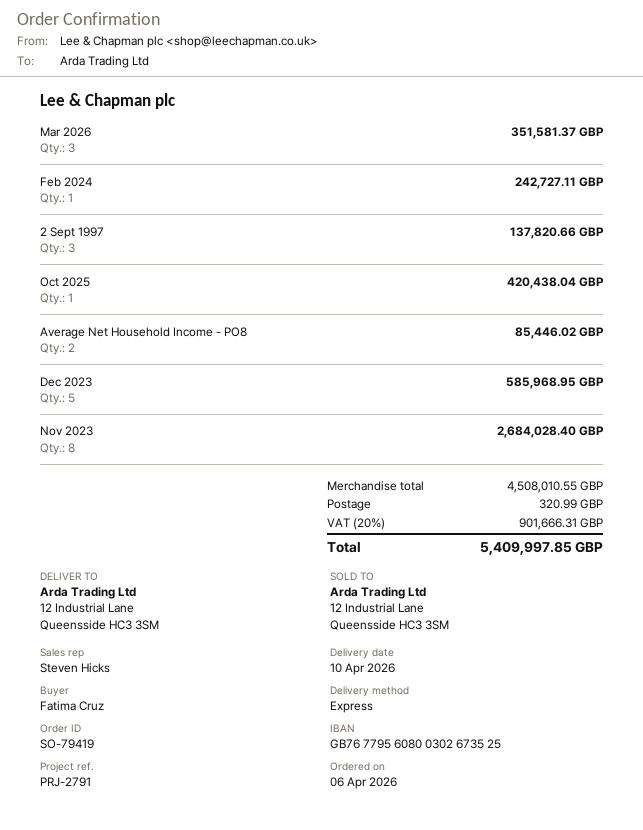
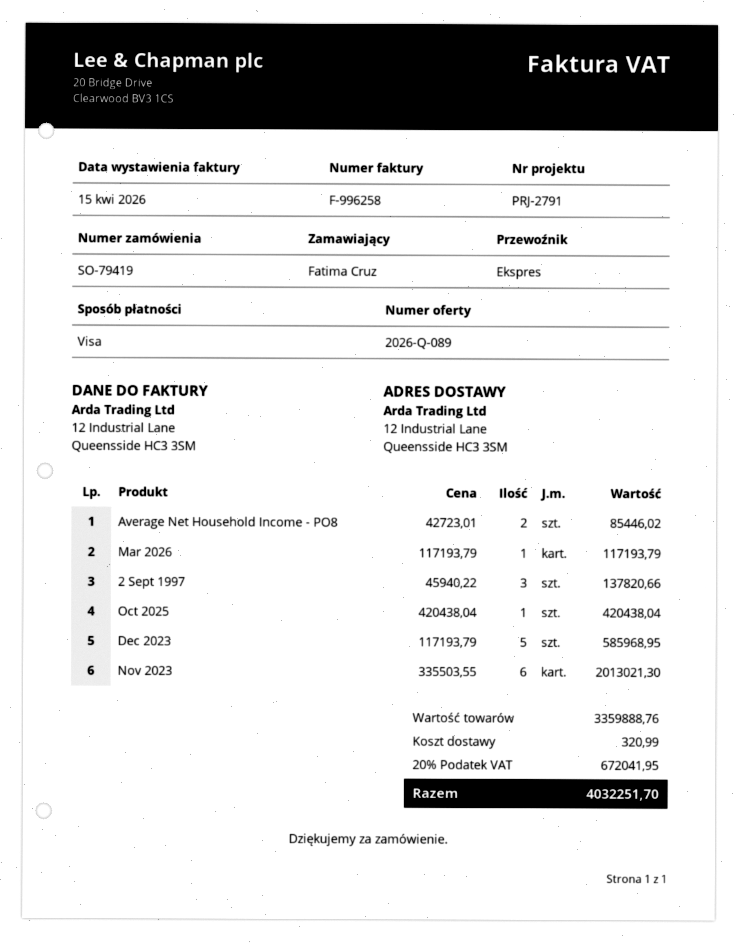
Mar 2026: 3 for 351581.37 -> 1 for 117193.79
Feb 2024: 1 for 242727.11 -> none
Nov 2023: 8 for 2684028.40 -> 6 for 2013021.30
subtotal: 4508010.55 -> 3359888.76
tax: 20% = 901666.31 -> 20% = 672041.95
total: 5409997.85 -> 4032251.70

